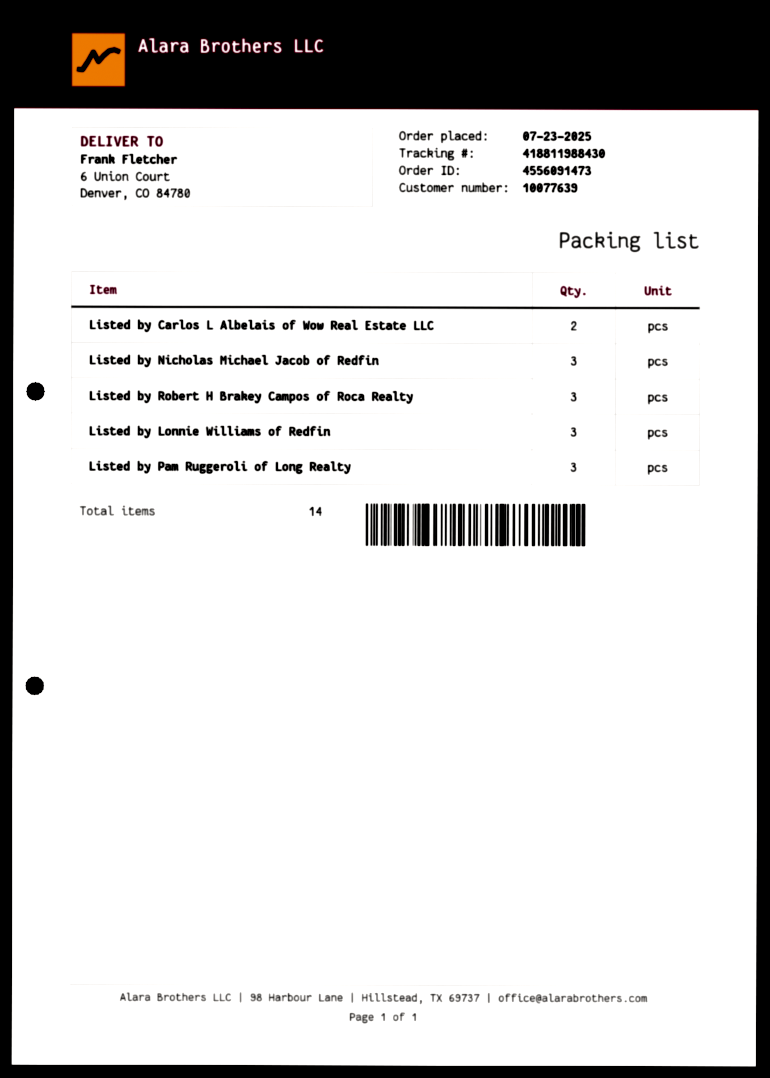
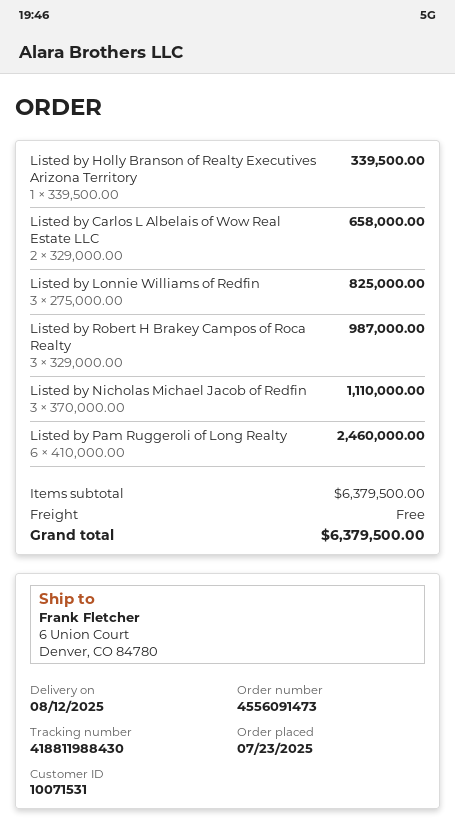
customer number: 10077639 -> 10071531
Listed by Pam Ruggeroli of Long Realty: 3 -> 6
Listed by Holly Branson of Realty Executives Arizona Territory: none -> 1

